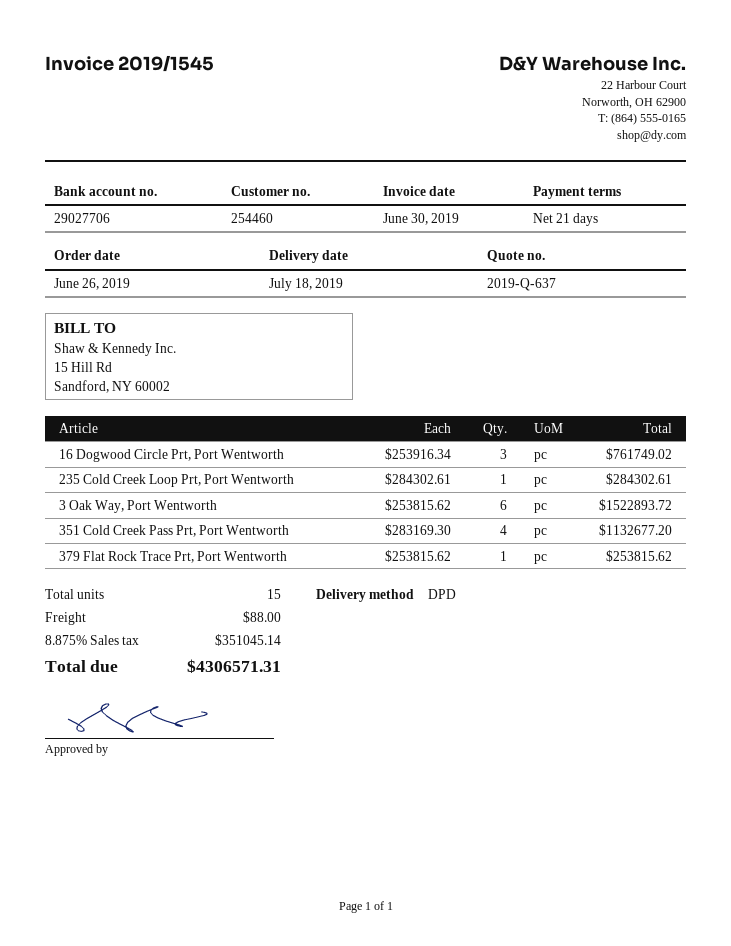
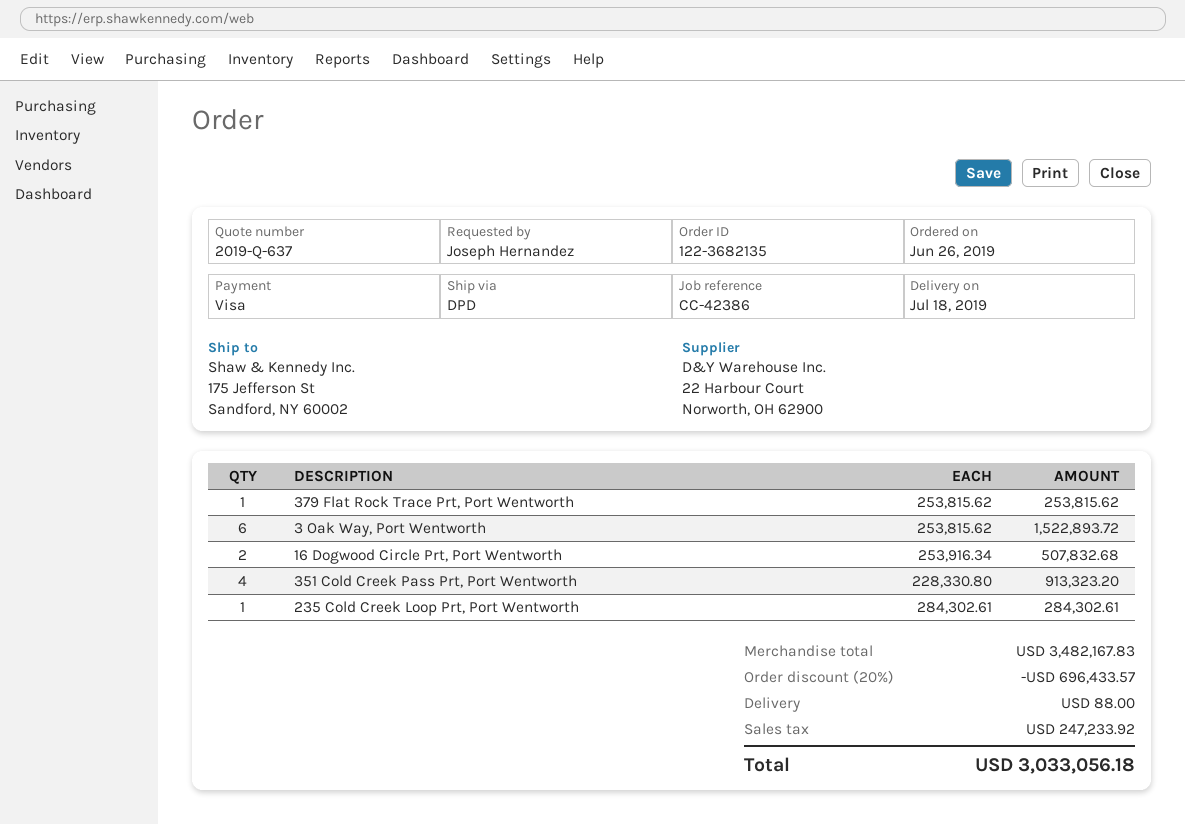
16 Dogwood Circle Prt, Port Wentworth: 3 x 253916.34 = 761749.02 -> 2 x 253916.34 = 507832.68
351 Cold Creek Pass Prt, Port Wentworth: 4 x 283169.30 = 1132677.20 -> 4 x 228330.80 = 913323.20
discount: none -> 20% = 696433.57
tax: 351045.14 -> 247233.92
total: 4306571.31 -> 3033056.18

